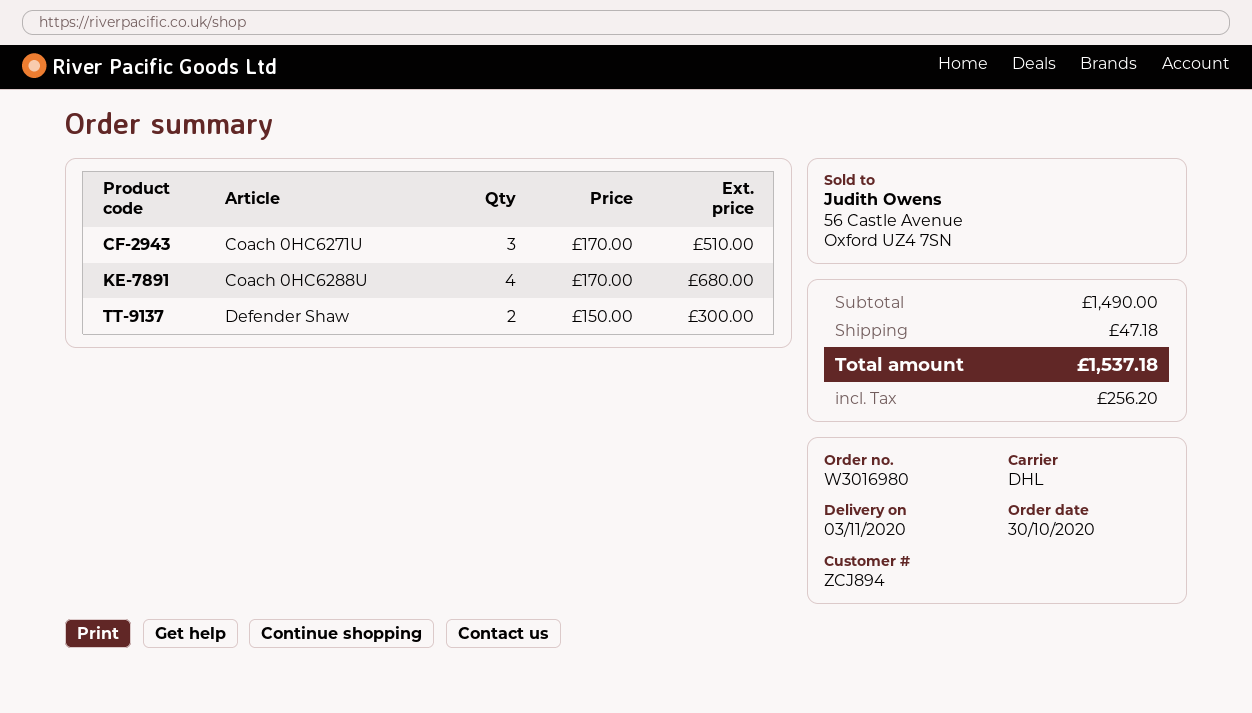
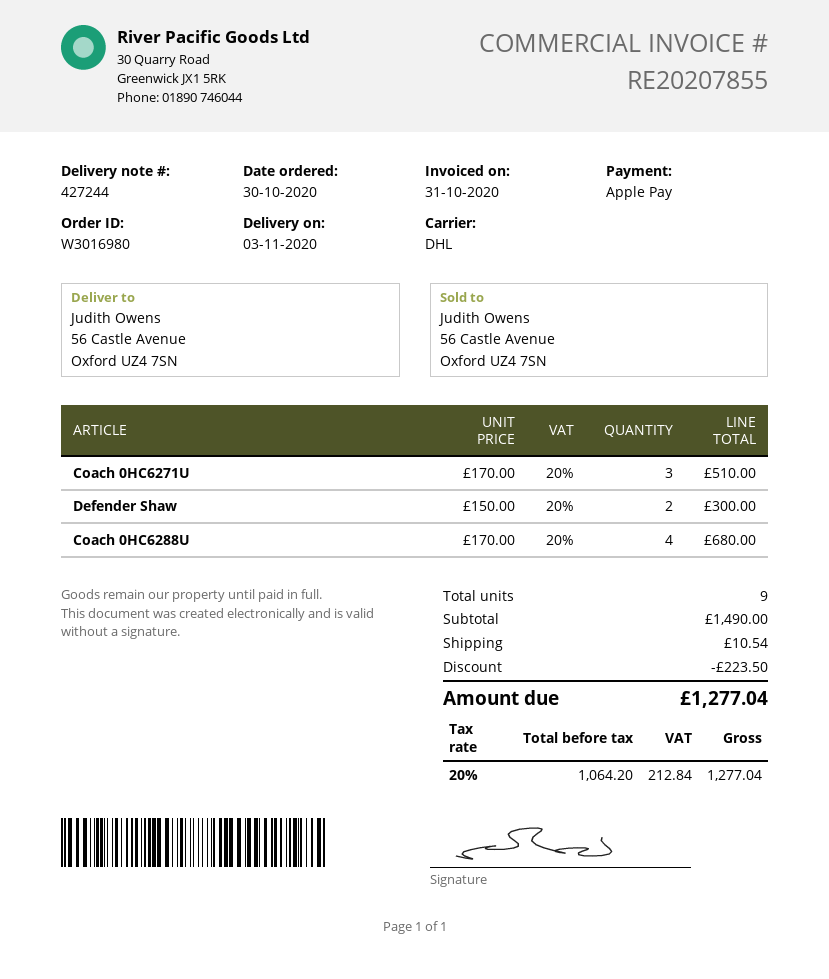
discount: none -> 223.50
shipping: 47.18 -> 10.54
tax: 256.20 -> 212.84
total: 1537.18 -> 1277.04

